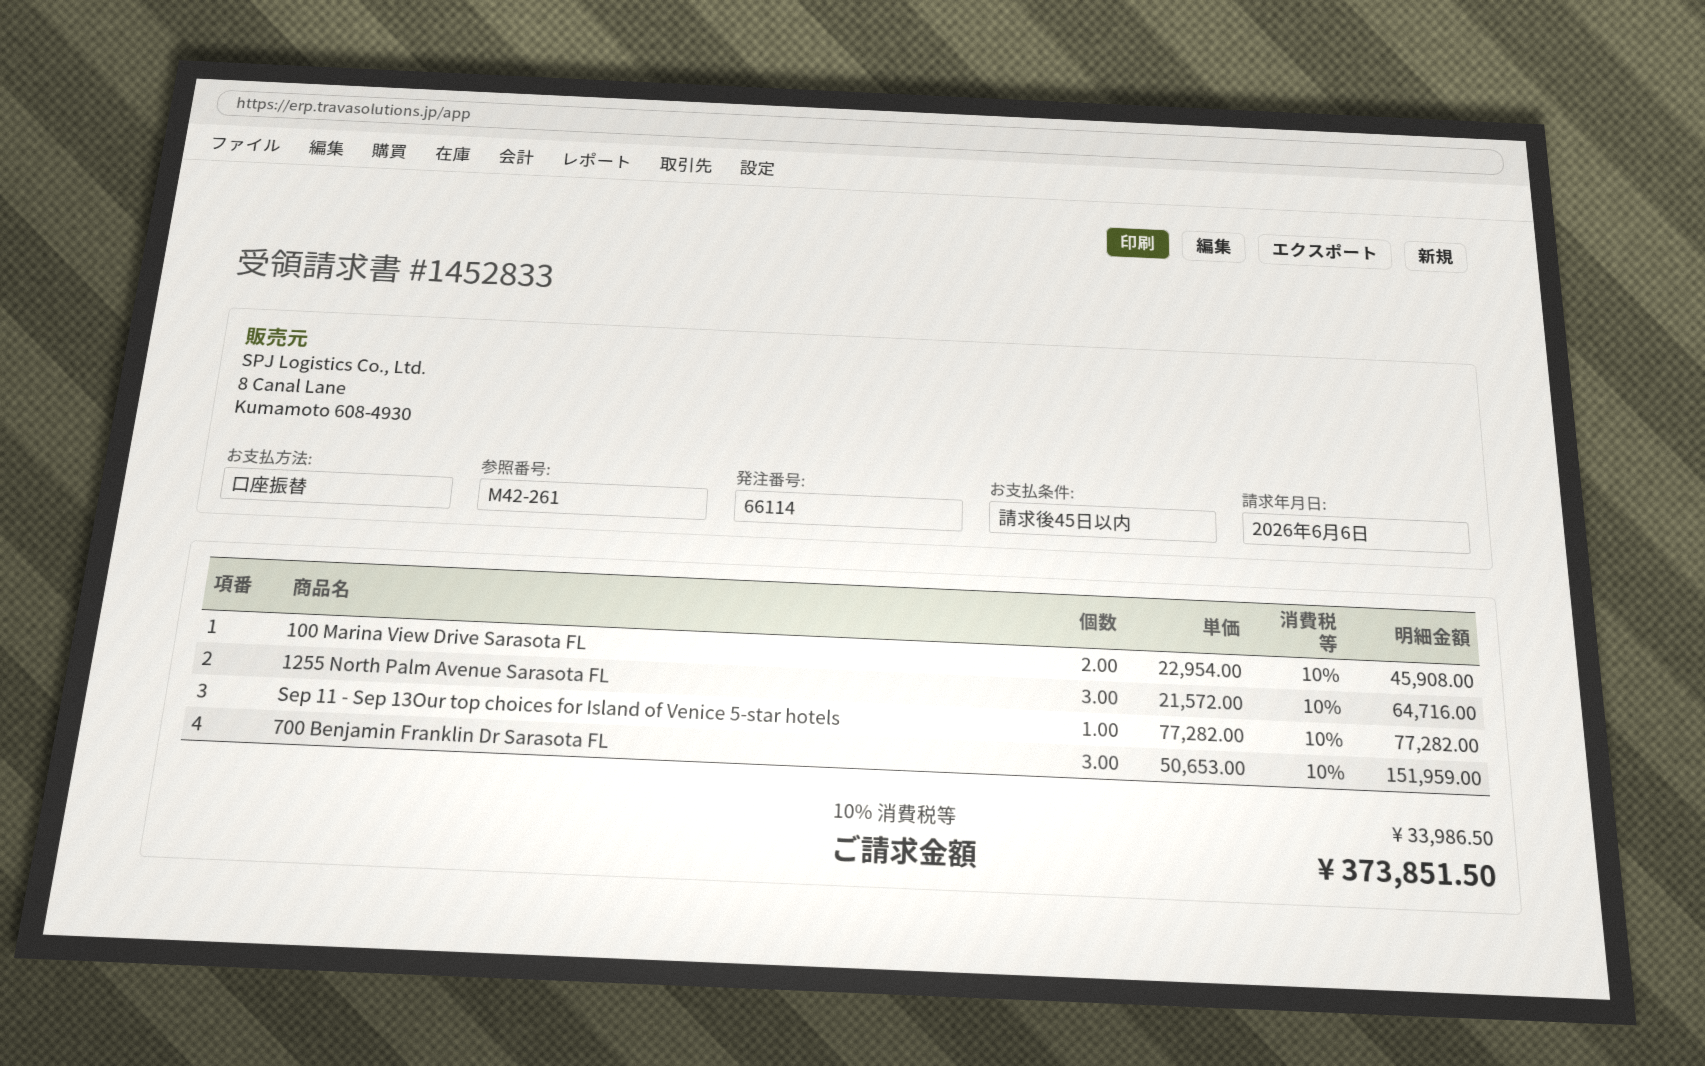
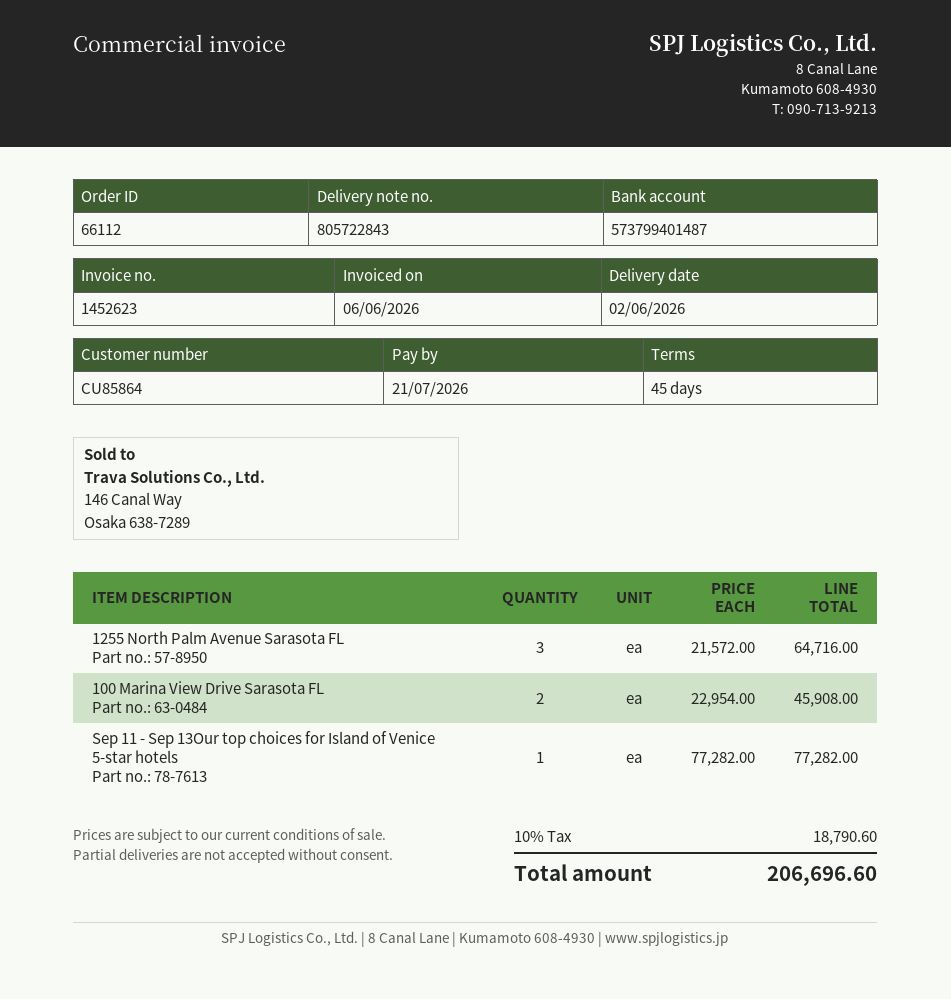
order number: 66114 -> 66112
invoice number: 1452833 -> 1452623
700 Benjamin Franklin Dr Sarasota FL: 3 x 50653.00 = 151959.00 -> none
tax: 10% = 33986.50 -> 10% = 18790.60
total: 373851.50 -> 206696.60

